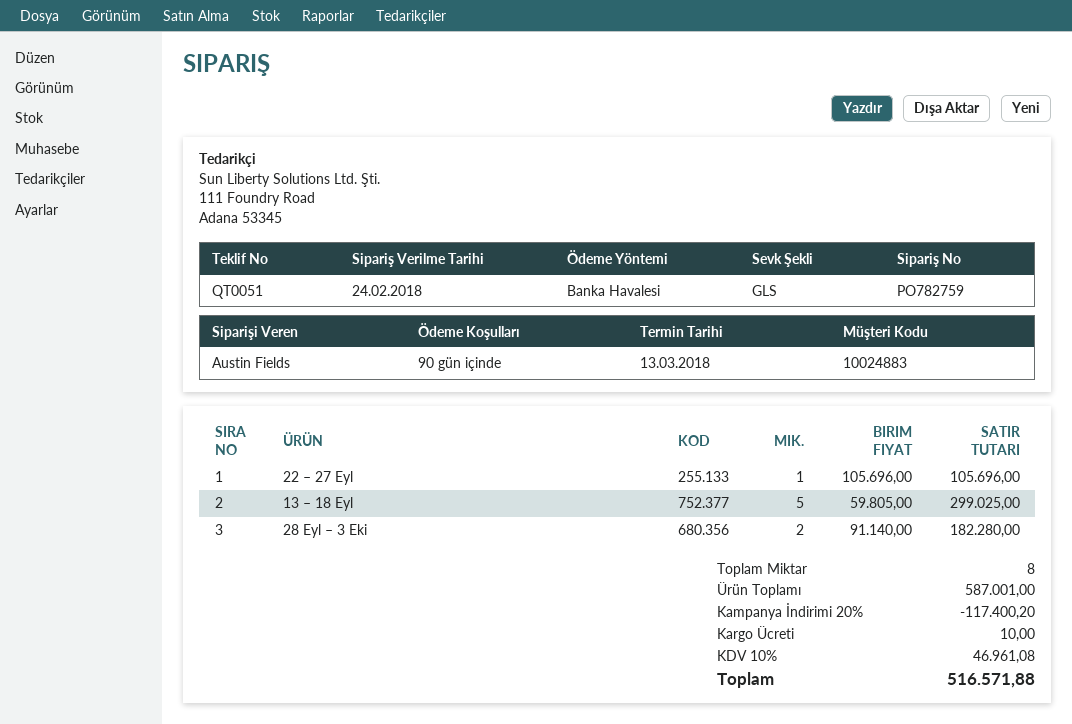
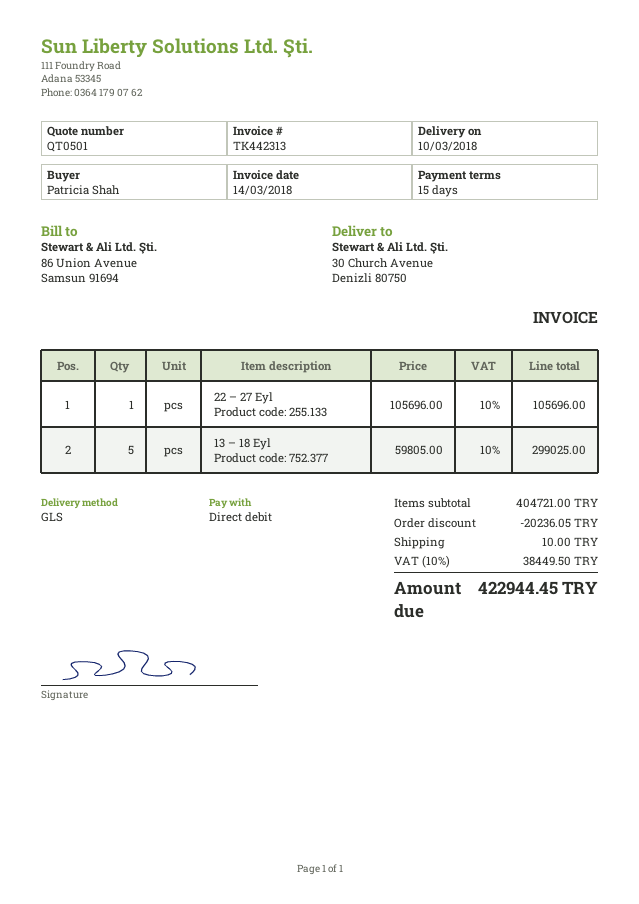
quote number: QT0051 -> QT0501
delivery date: 2018-03-13 -> 2018-03-10
payment terms: 90 days -> 15 days
ordered by: Austin Fields -> Patricia Shah
payment method: bank transfer -> direct debit
28 Eyl – 3 Eki: 2 x 91140.00 = 182280.00 -> none
subtotal: 587001.00 -> 404721.00
discount: 117400.20 -> 20236.05
tax: 10% = 46961.08 -> 10% = 38449.50
total: 516571.88 -> 422944.45

